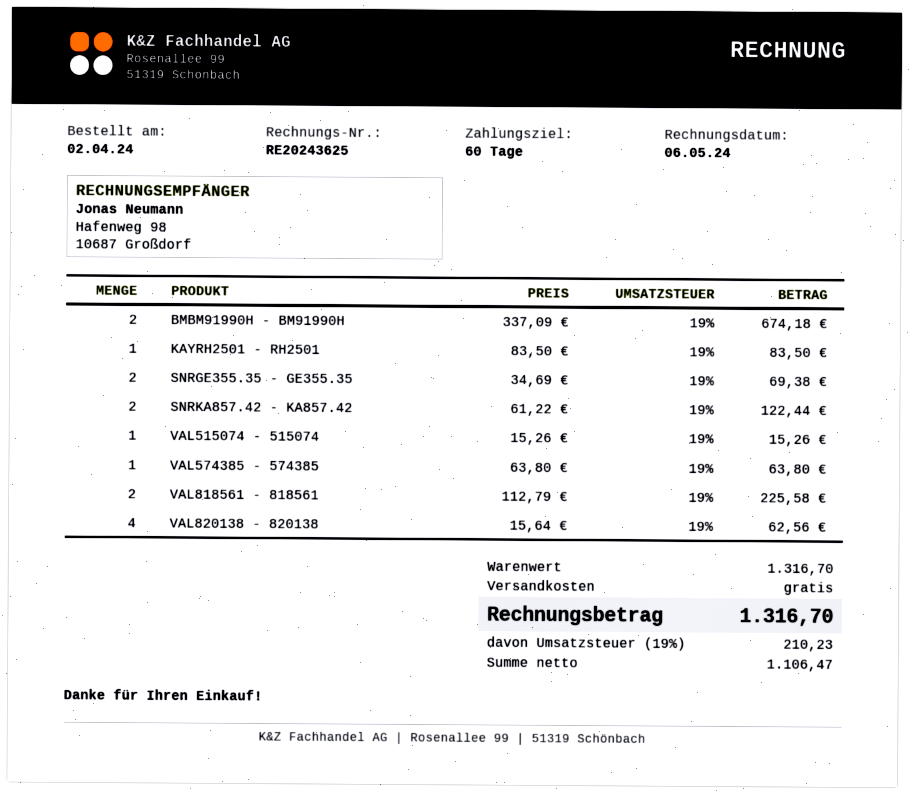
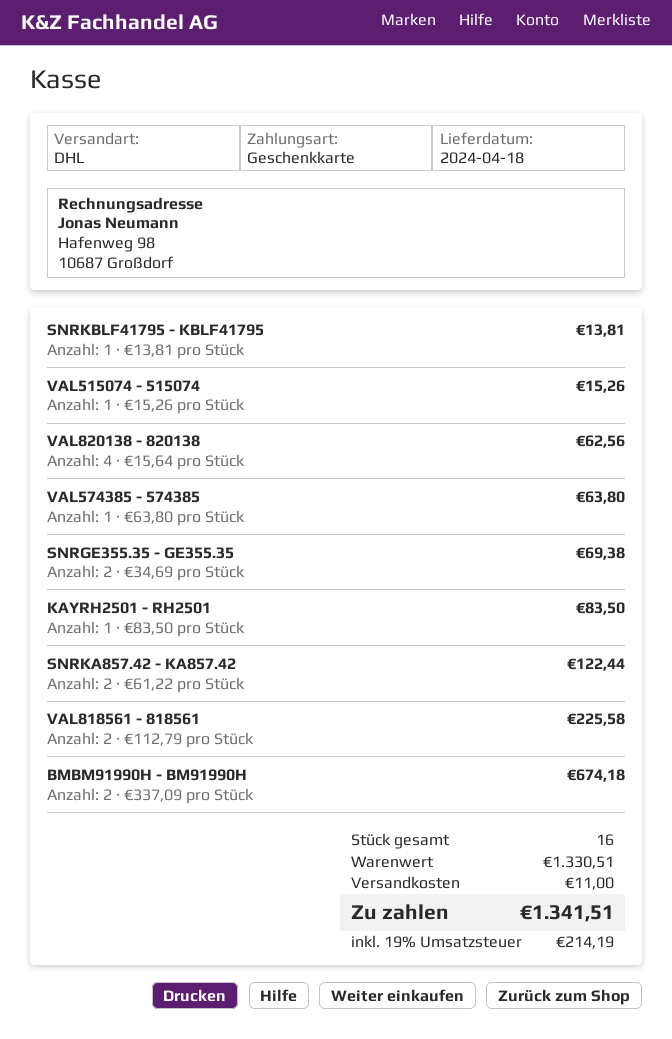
SNRKBLF41795 - KBLF41795: none -> 1 x 13.81 = 13.81
subtotal: 1316.70 -> 1330.51
shipping: 0.00 -> 11.00
tax: 19% = 210.23 -> 19% = 214.19
total: 1316.70 -> 1341.51

